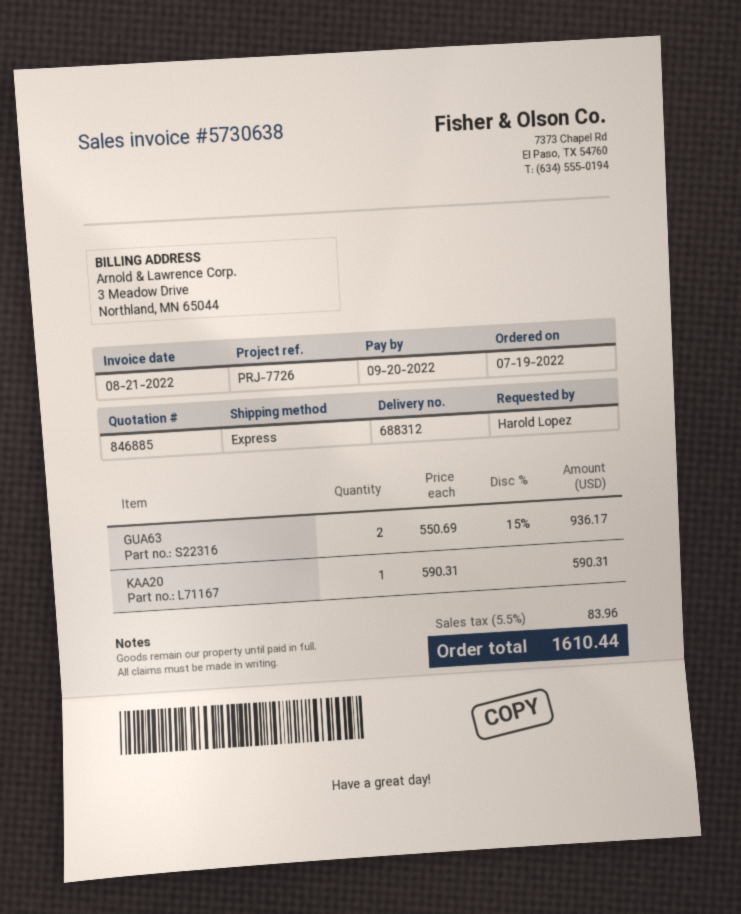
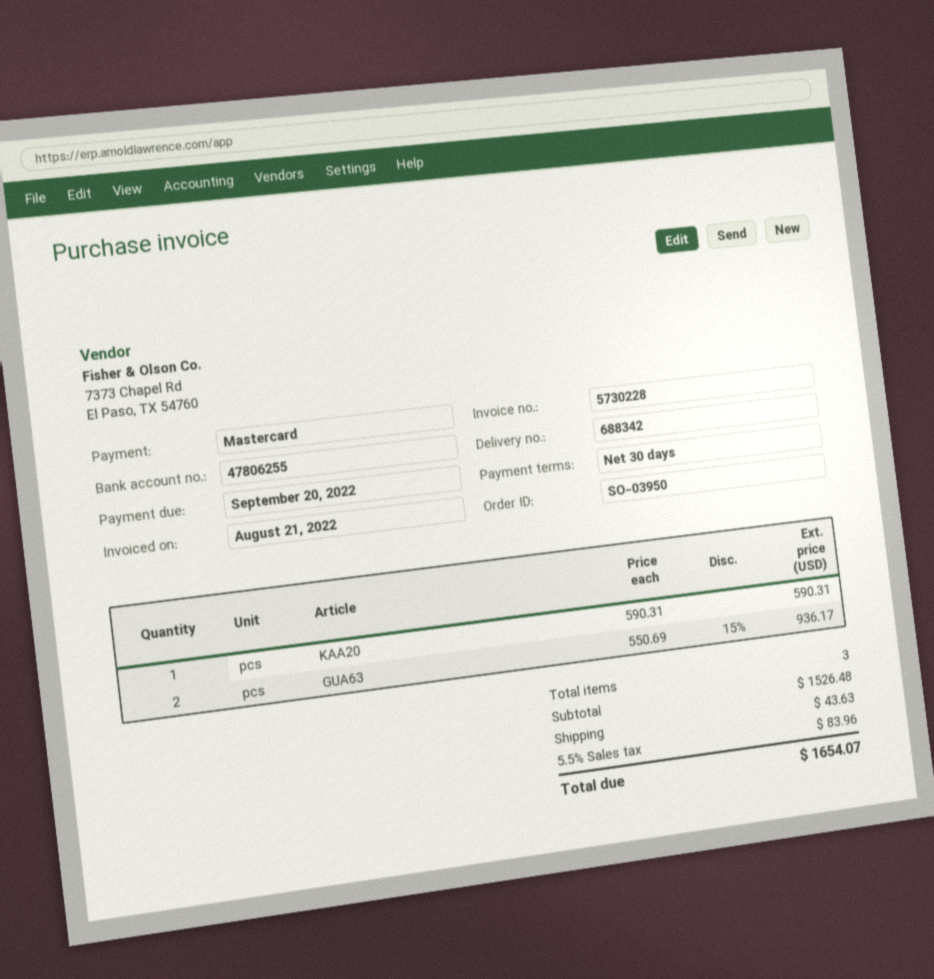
delivery note number: 688312 -> 688342
invoice number: 5730638 -> 5730228
shipping: none -> 43.63
total: 1610.44 -> 1654.07

